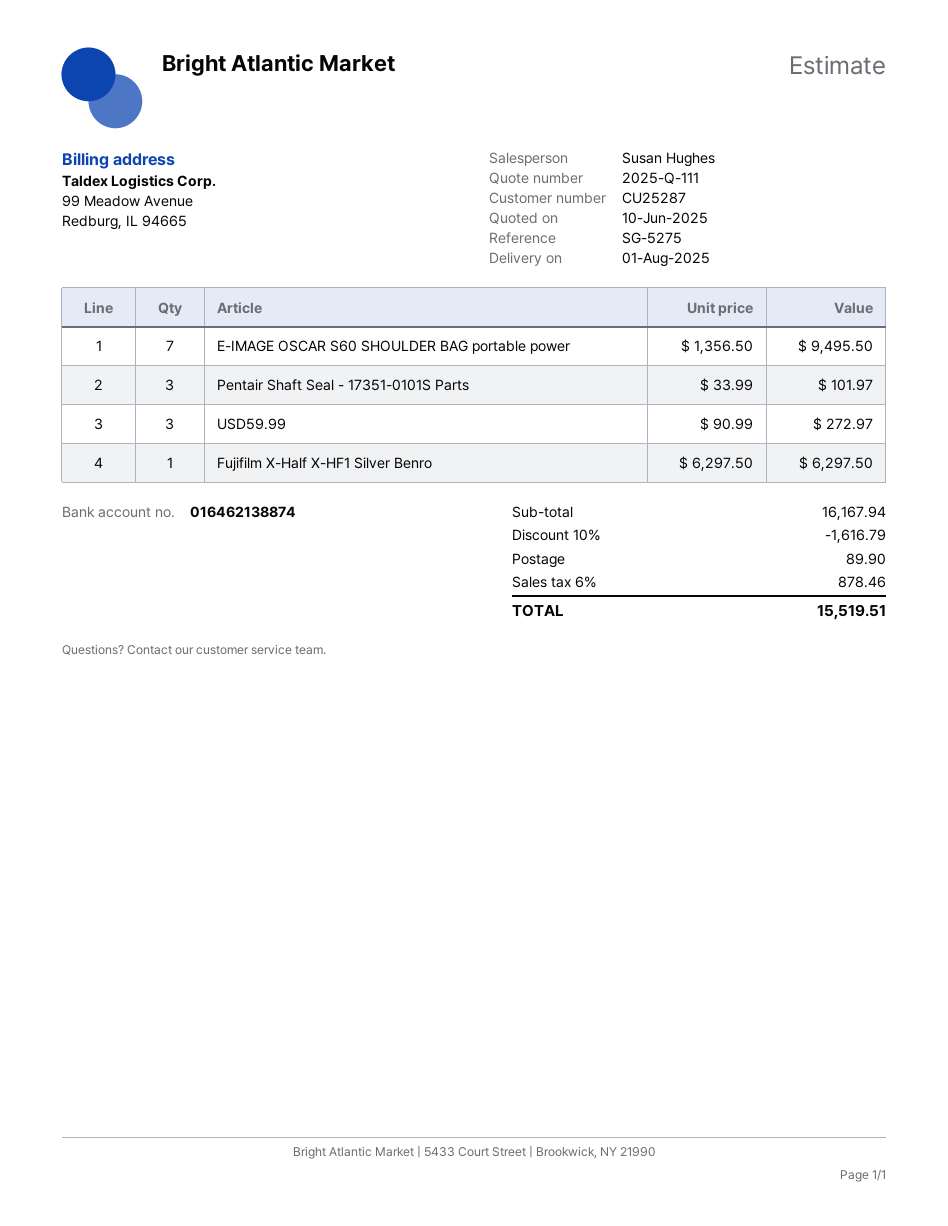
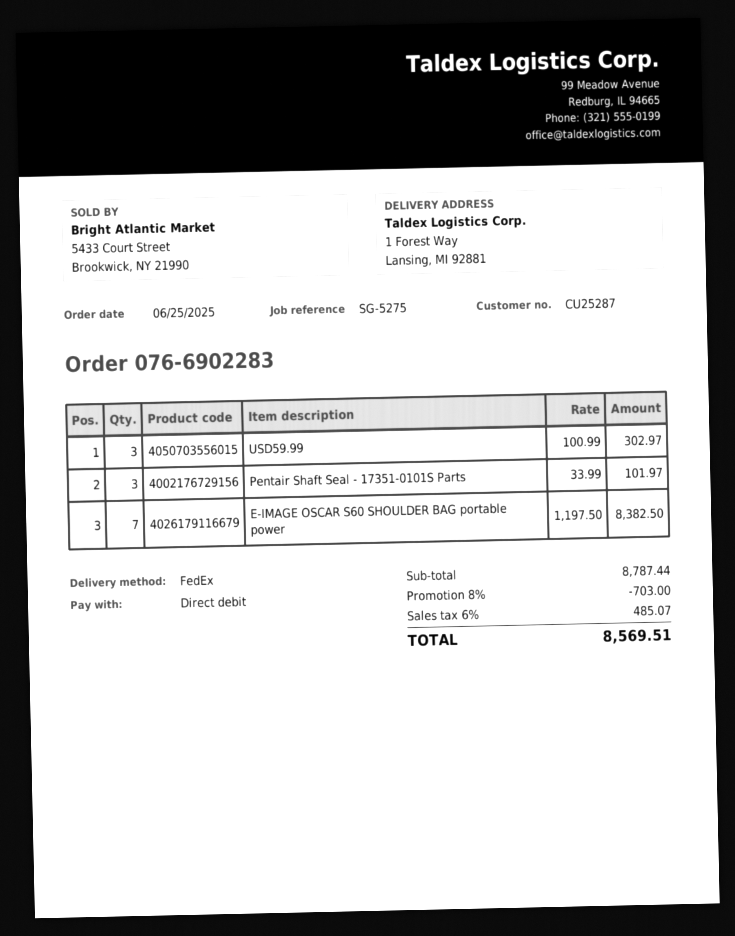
E-IMAGE OSCAR S60 SHOULDER BAG portable power: 7 x 1356.50 = 9495.50 -> 7 x 1197.50 = 8382.50
USD59.99: 3 x 90.99 = 272.97 -> 3 x 100.99 = 302.97
Fujifilm X-Half X-HF1 Silver Benro: 1 x 6297.50 = 6297.50 -> none
subtotal: 16167.94 -> 8787.44
discount: 10% = 1616.79 -> 8% = 703.00
shipping: 89.90 -> none
tax: 6% = 878.46 -> 6% = 485.07
total: 15519.51 -> 8569.51

